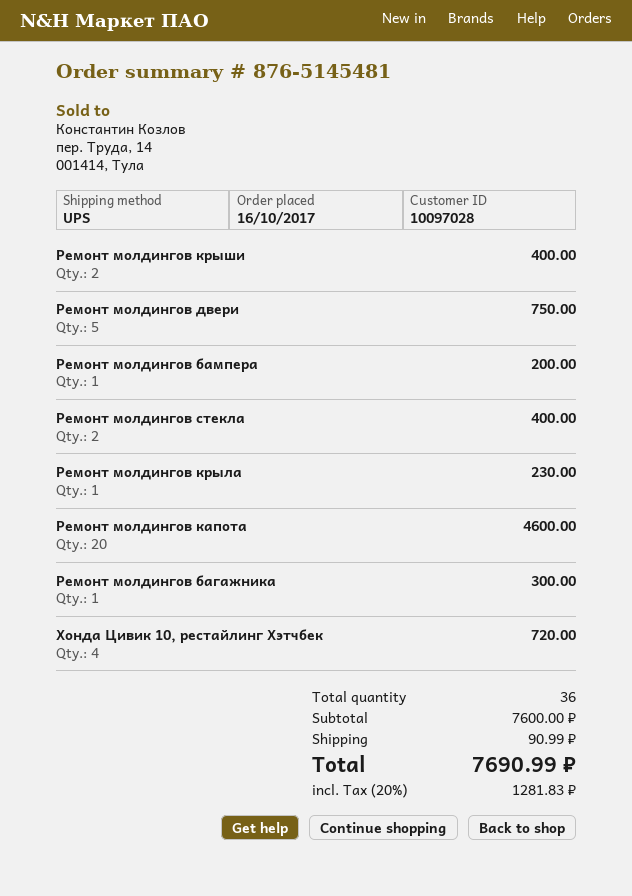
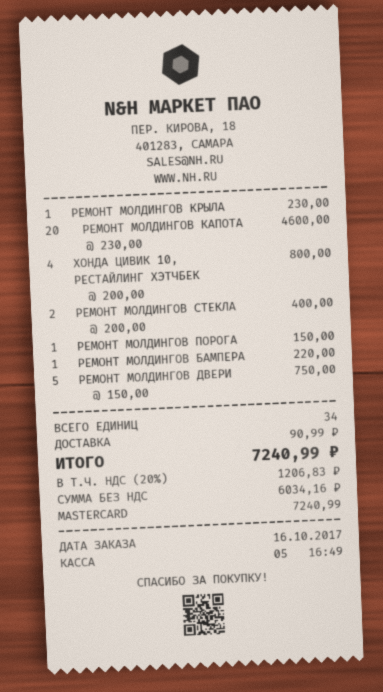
Ремонт молдингов крыши: 2 for 400.00 -> none
Ремонт молдингов бампера: 1 for 200.00 -> 1 for 220.00
Ремонт молдингов багажника: 1 for 300.00 -> none
Хонда Цивик 10, рестайлинг Хэтчбек: 4 for 720.00 -> 4 for 800.00
РЕМОНТ МОЛДИНГОВ ПОРОГА: none -> 1 for 150.00
total quantity: 36 -> 34
tax: 20% = 1281.83 -> 20% = 1206.83
total: 7690.99 -> 7240.99

